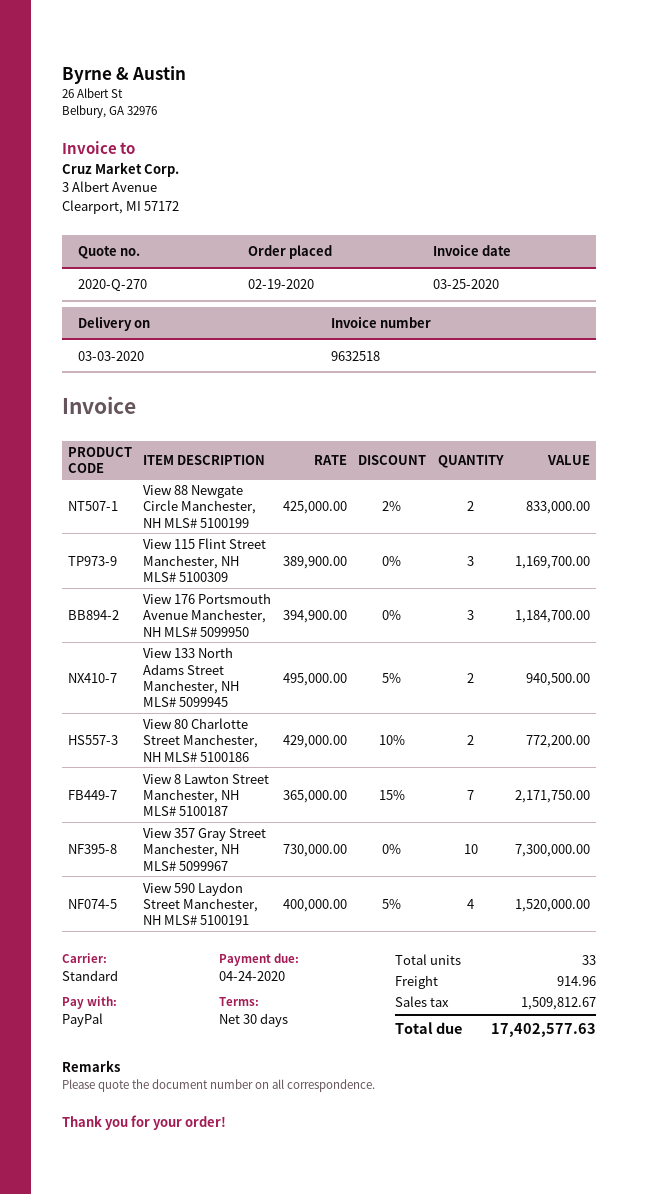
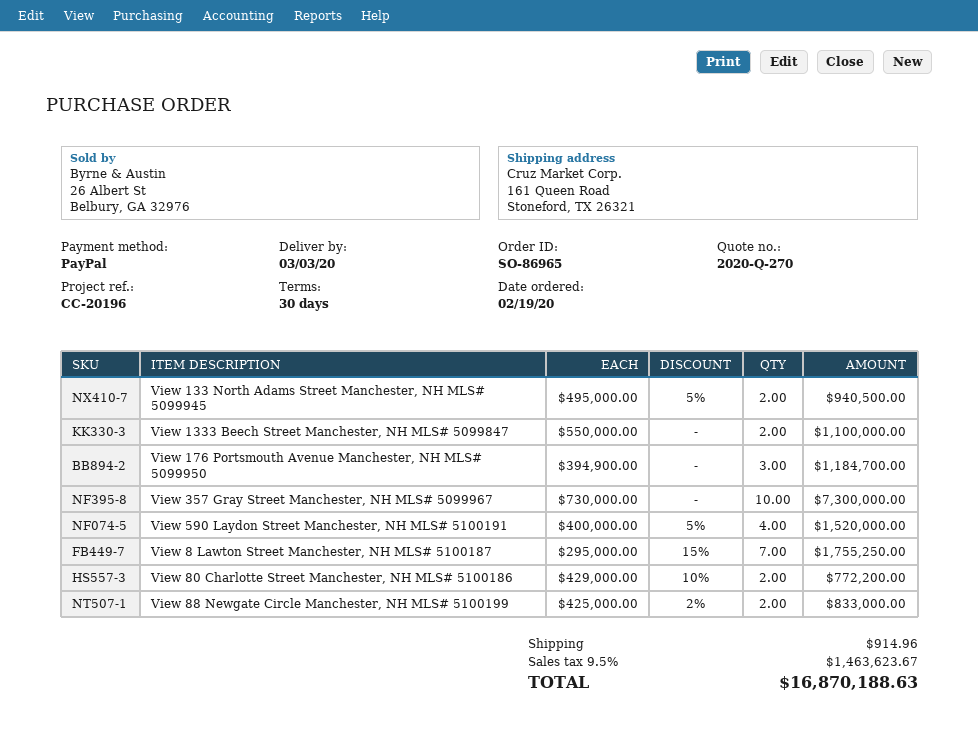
View 115 Flint Street Manchester, NH MLS# 5100309: 3 x 389900.00 = 1169700.00 -> none
View 8 Lawton Street Manchester, NH MLS# 5100187: 7 x 365000.00 - 15% = 2171750.00 -> 7 x 295000.00 - 15% = 1755250.00
View 1333 Beech Street Manchester, NH MLS# 5099847: none -> 2 x 550000.00 = 1100000.00
tax: 1509812.67 -> 1463623.67
total: 17402577.63 -> 16870188.63

